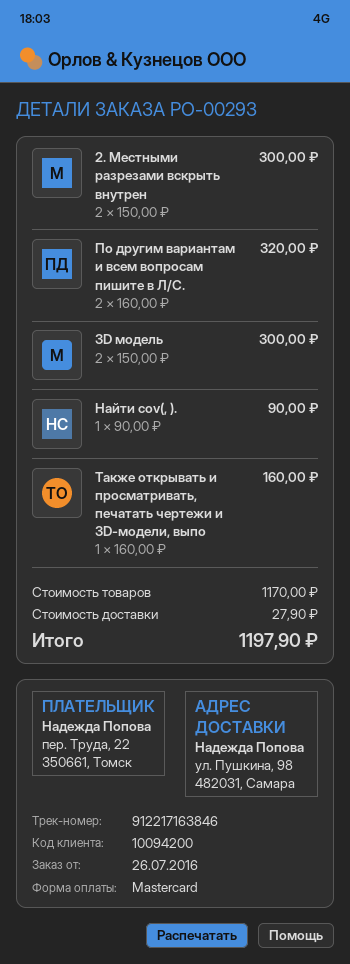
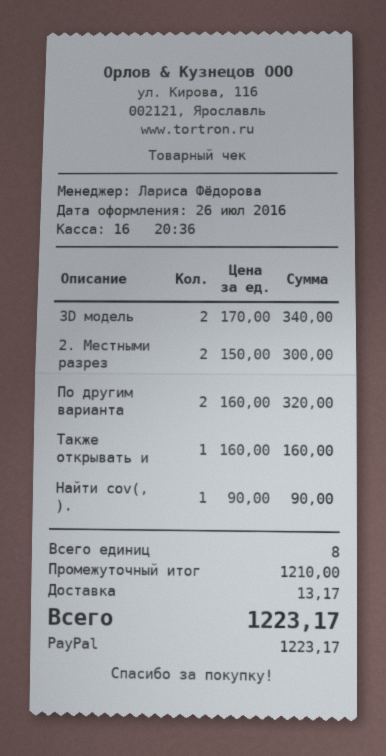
payment method: Mastercard -> PayPal
3D модель: 2 x 150.00 = 300.00 -> 2 x 170.00 = 340.00
subtotal: 1170.00 -> 1210.00
shipping: 27.90 -> 13.17
total: 1197.90 -> 1223.17

